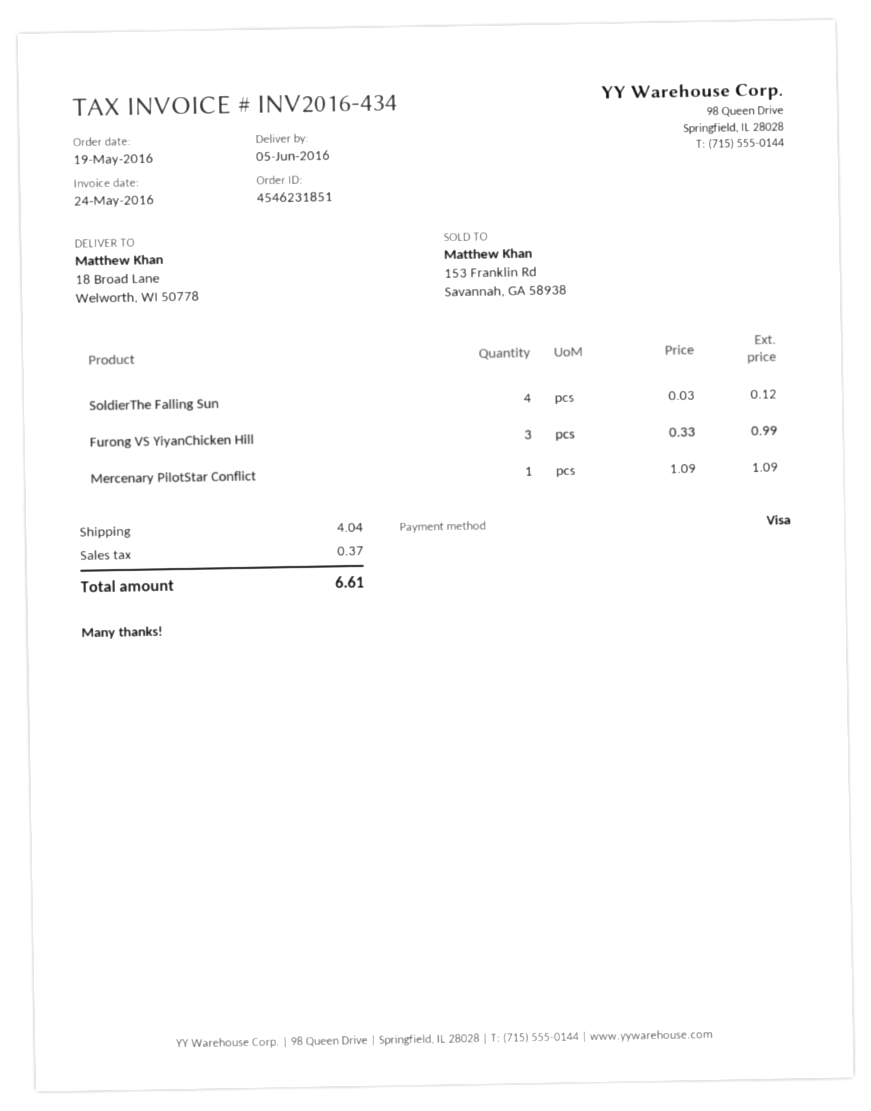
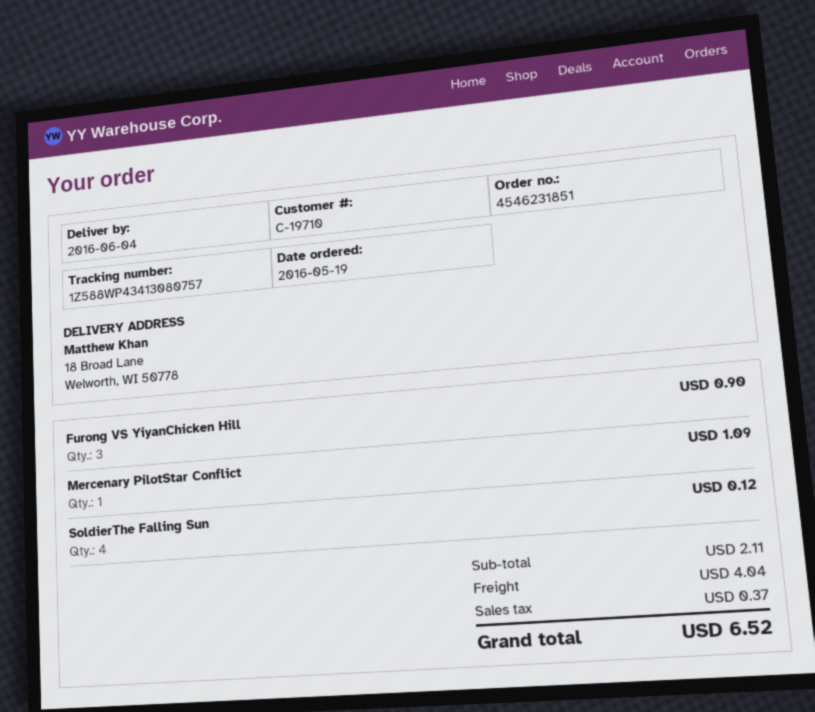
delivery date: 2016-06-05 -> 2016-06-04
Furong VS YiyanChicken Hill: 3 for 0.99 -> 3 for 0.90
total: 6.61 -> 6.52

